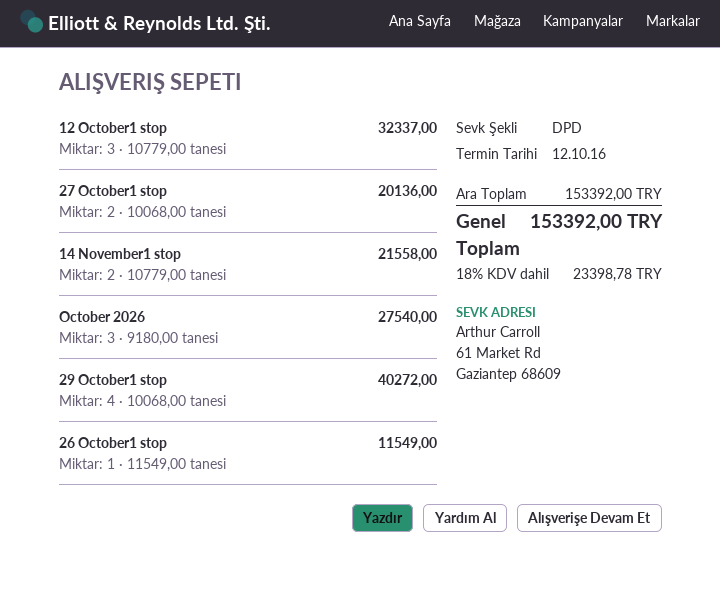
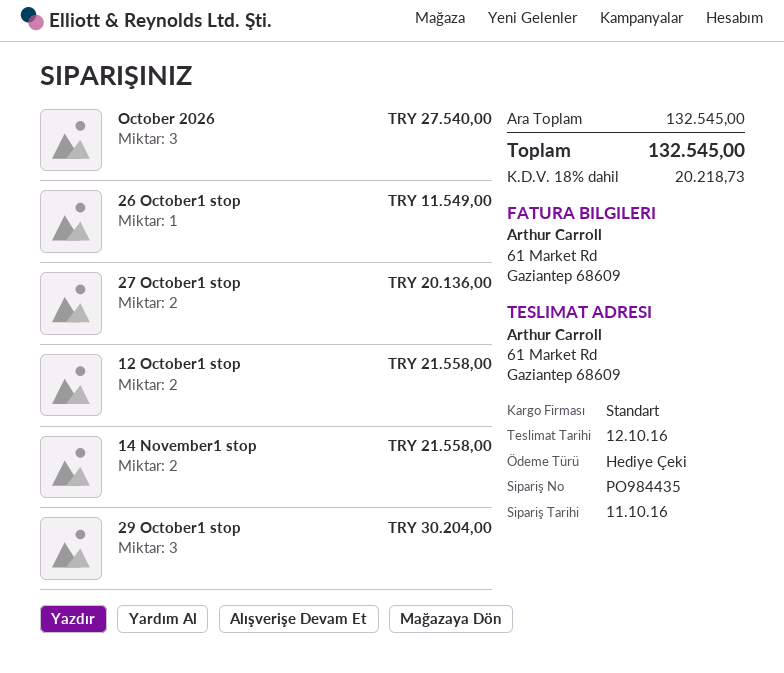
shipping method: DPD -> standard
12 October1 stop: 3 for 32337.00 -> 2 for 21558.00
29 October1 stop: 4 for 40272.00 -> 3 for 30204.00
subtotal: 153392.00 -> 132545.00
tax: 18% = 23398.78 -> 18% = 20218.73
total: 153392.00 -> 132545.00

